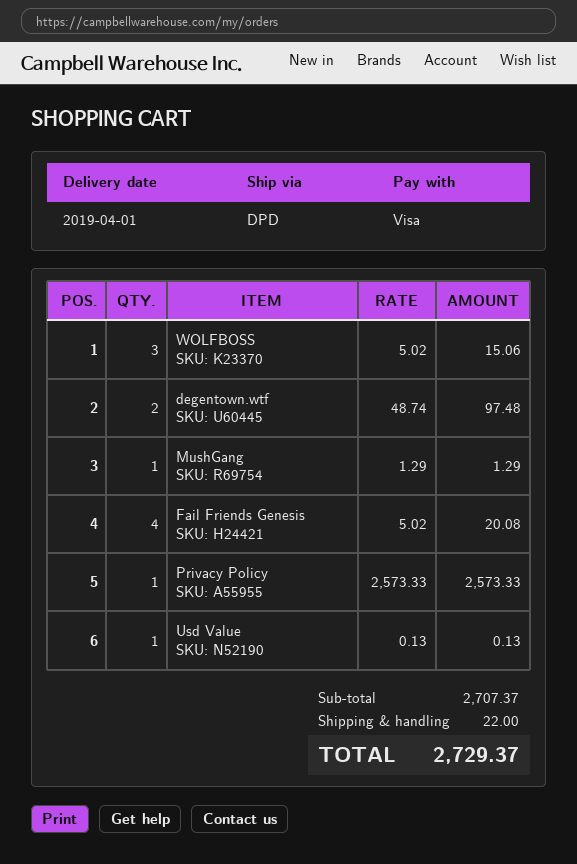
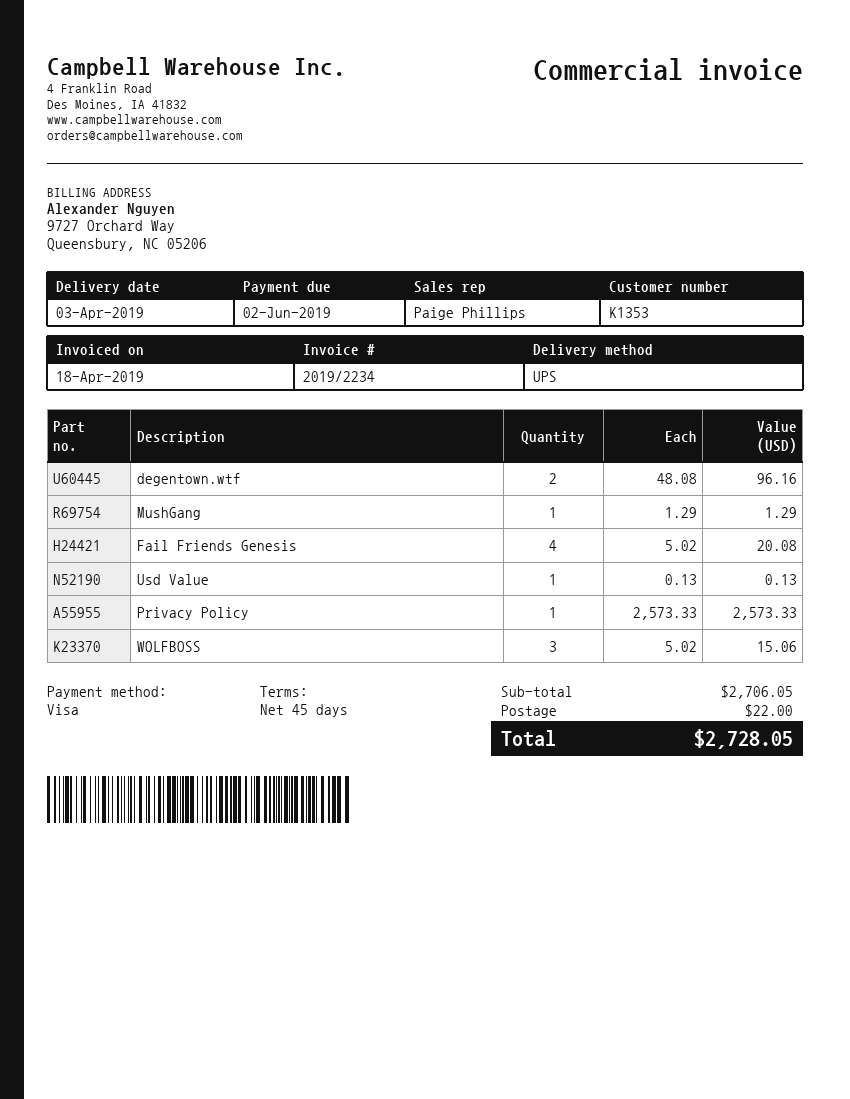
delivery date: 2019-04-01 -> 2019-04-03
shipping method: DPD -> UPS
degentown.wtf: 2 x 48.74 = 97.48 -> 2 x 48.08 = 96.16
subtotal: 2707.37 -> 2706.05
total: 2729.37 -> 2728.05

